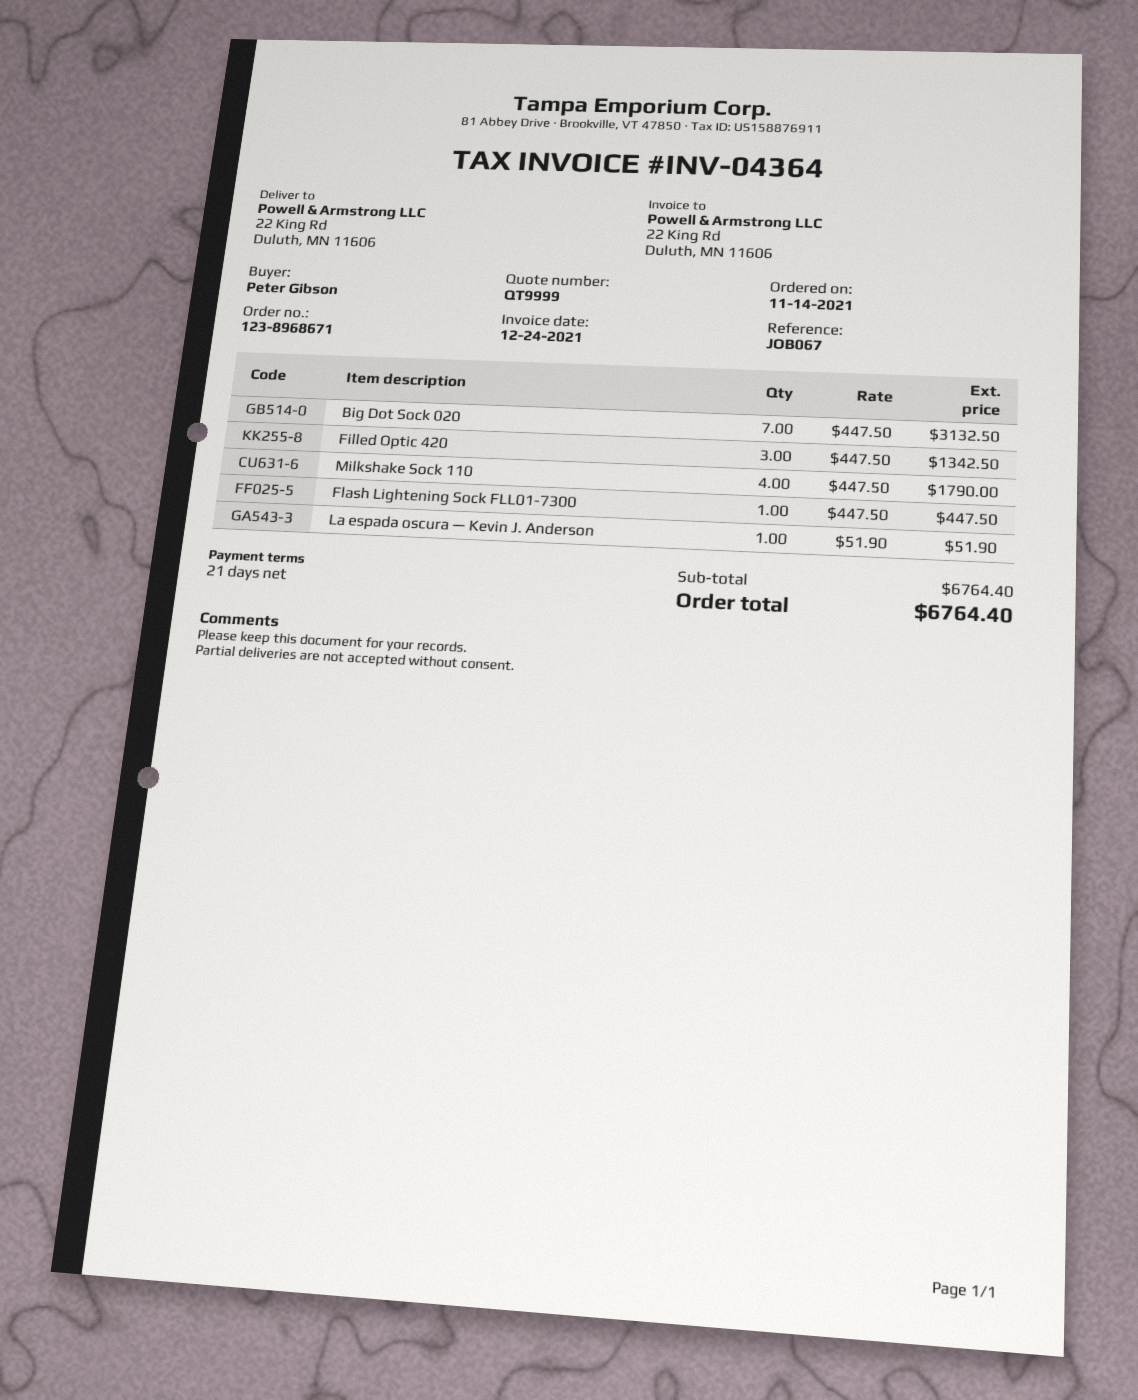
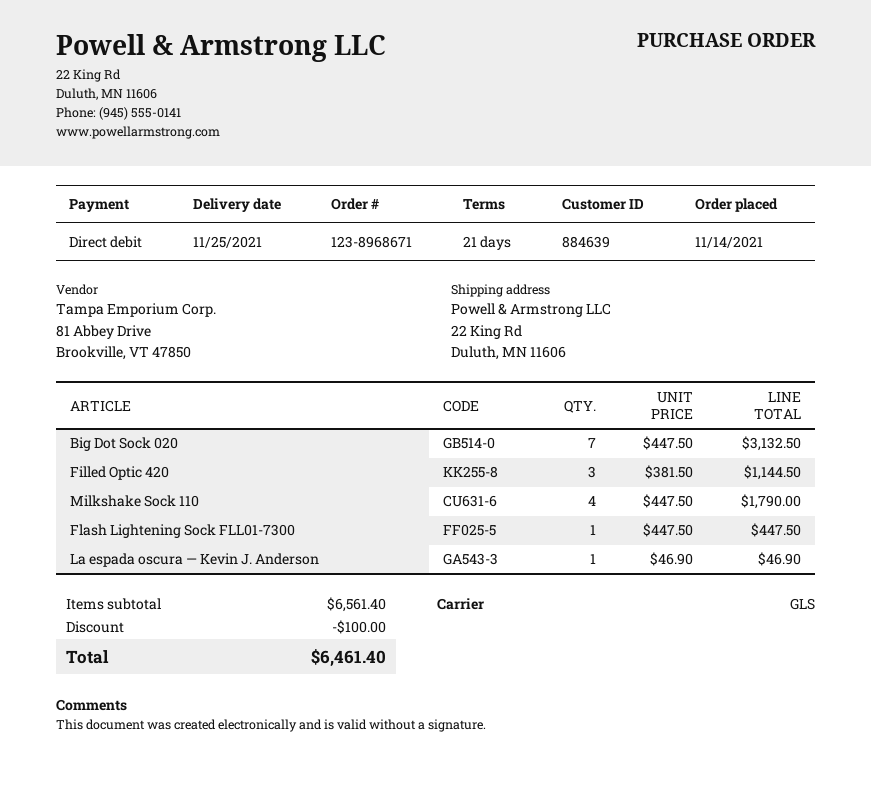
Filled Optic 420: 3 x 447.50 = 1342.50 -> 3 x 381.50 = 1144.50
La espada oscura — Kevin J. Anderson: 1 x 51.90 = 51.90 -> 1 x 46.90 = 46.90
subtotal: 6764.40 -> 6561.40
discount: none -> 100.00
total: 6764.40 -> 6461.40

